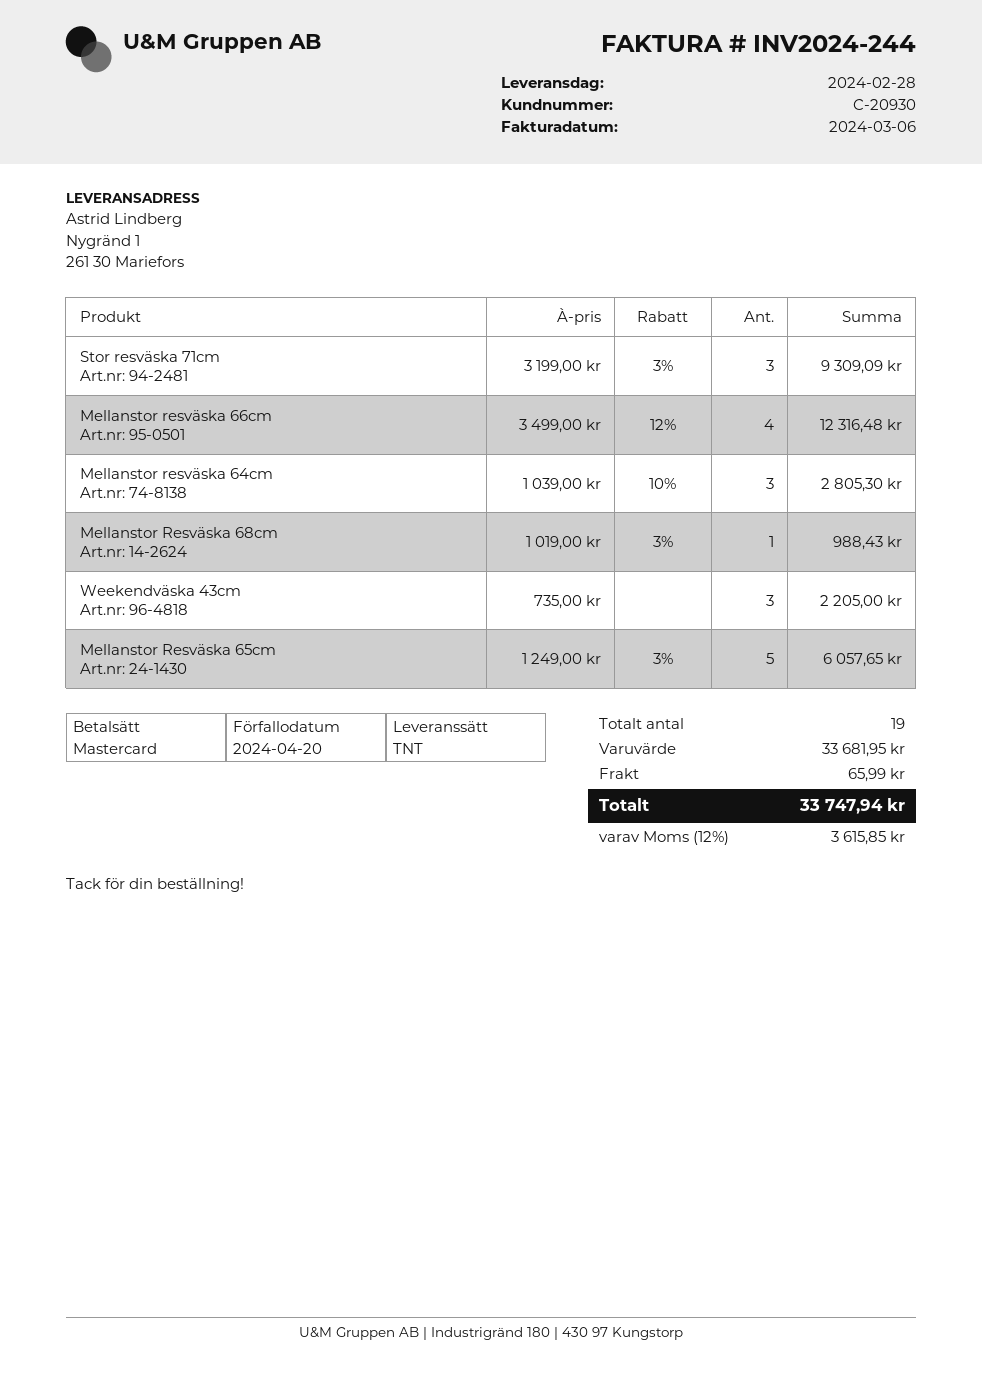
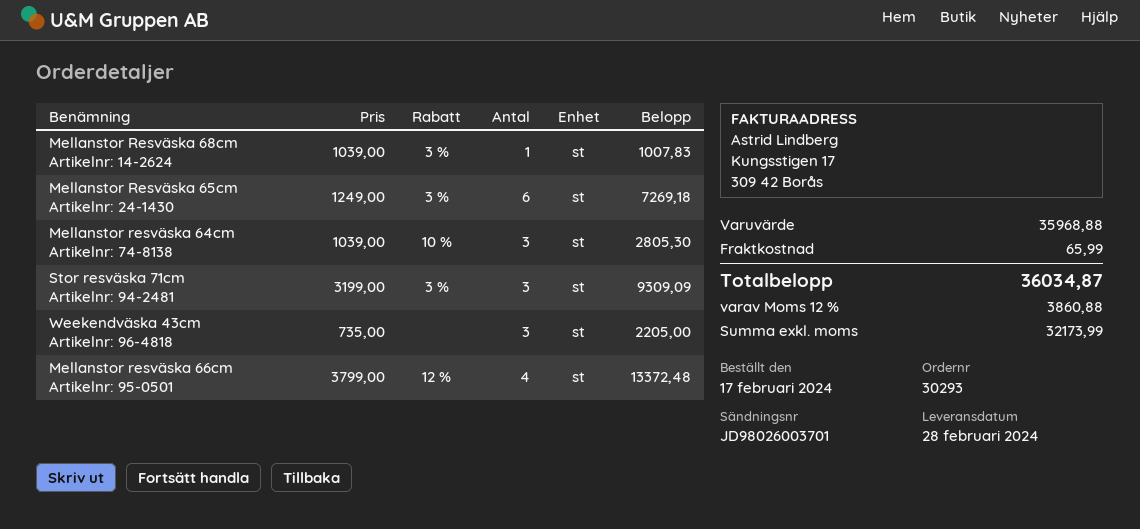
Mellanstor resväska 66cm: 4 x 3499.00 - 12% = 12316.48 -> 4 x 3799.00 - 12% = 13372.48
Mellanstor Resväska 68cm: 1 x 1019.00 - 3% = 988.43 -> 1 x 1039.00 - 3% = 1007.83
Mellanstor Resväska 65cm: 5 x 1249.00 - 3% = 6057.65 -> 6 x 1249.00 - 3% = 7269.18
subtotal: 33681.95 -> 35968.88
tax: 12% = 3615.85 -> 12% = 3860.88
total: 33747.94 -> 36034.87

